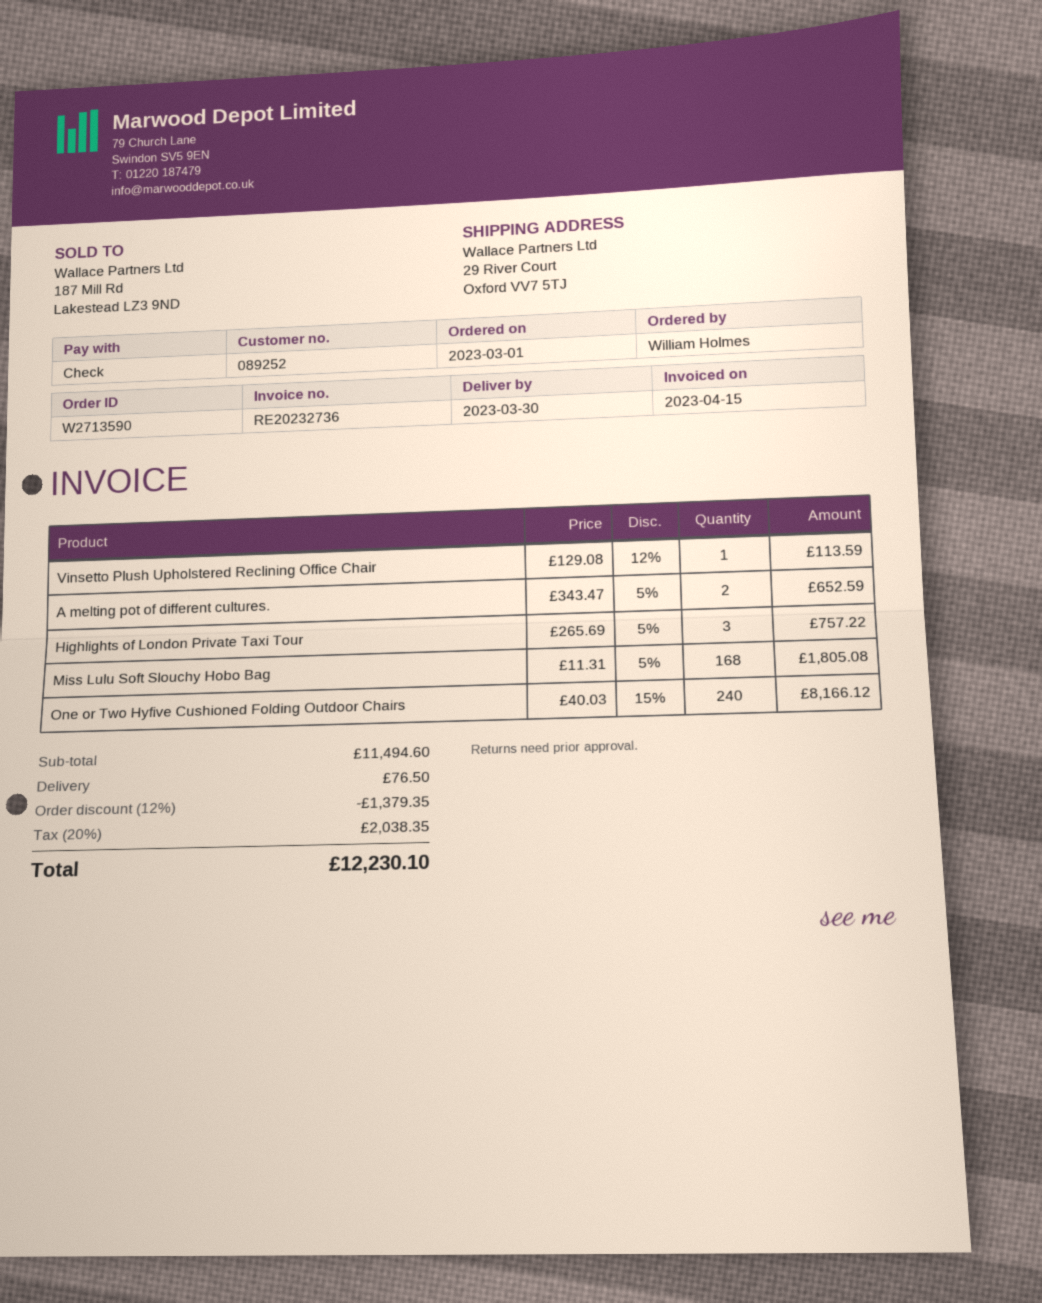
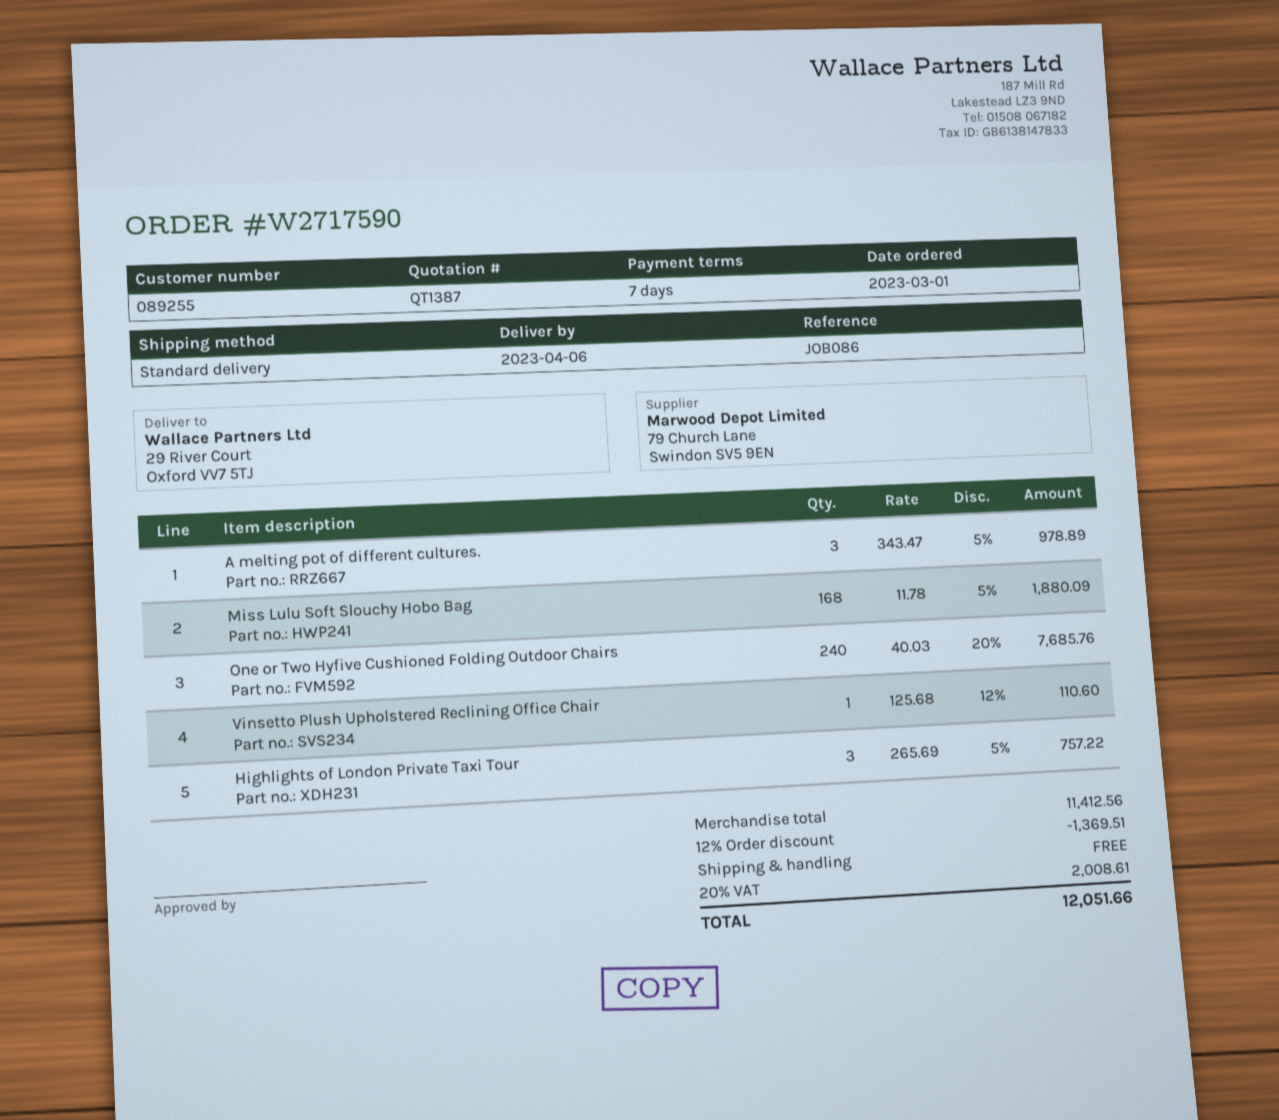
order number: W2713590 -> W2717590
delivery date: 2023-03-30 -> 2023-04-06
customer number: 089252 -> 089255
Vinsetto Plush Upholstered Reclining Office Chair: 1 x 129.08 - 12% = 113.59 -> 1 x 125.68 - 12% = 110.60
A melting pot of different cultures.: 2 x 343.47 - 5% = 652.59 -> 3 x 343.47 - 5% = 978.89
Miss Lulu Soft Slouchy Hobo Bag: 168 x 11.31 - 5% = 1805.08 -> 168 x 11.78 - 5% = 1880.09
One or Two Hyfive Cushioned Folding Outdoor Chairs: 240 x 40.03 - 15% = 8166.12 -> 240 x 40.03 - 20% = 7685.76
subtotal: 11494.60 -> 11412.56
discount: 12% = 1379.35 -> 12% = 1369.51
shipping: 76.50 -> 0.00
tax: 20% = 2038.35 -> 20% = 2008.61
total: 12230.10 -> 12051.66

